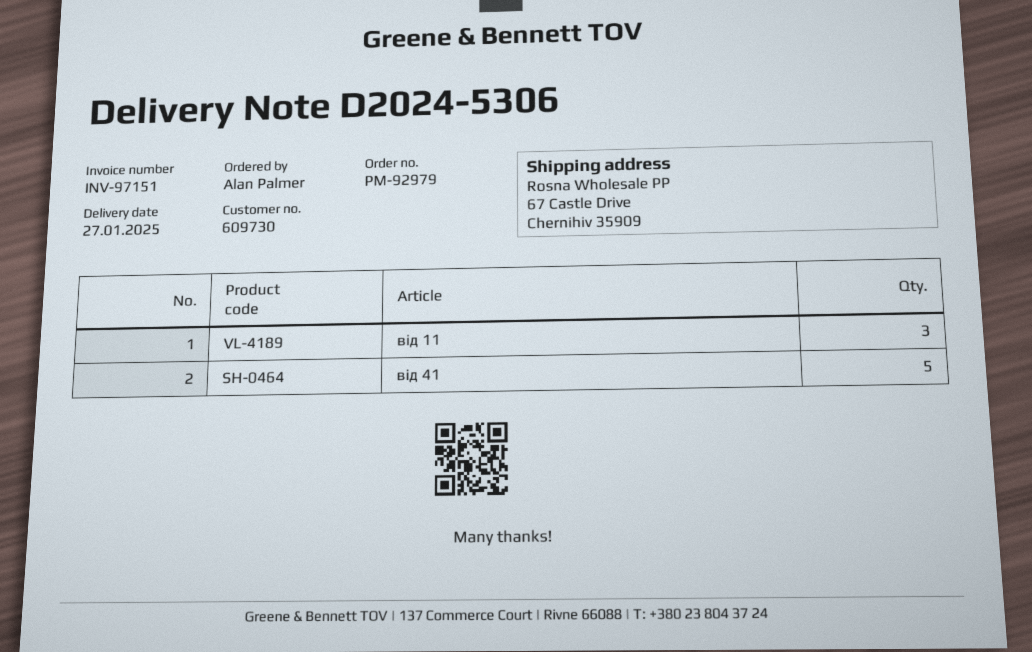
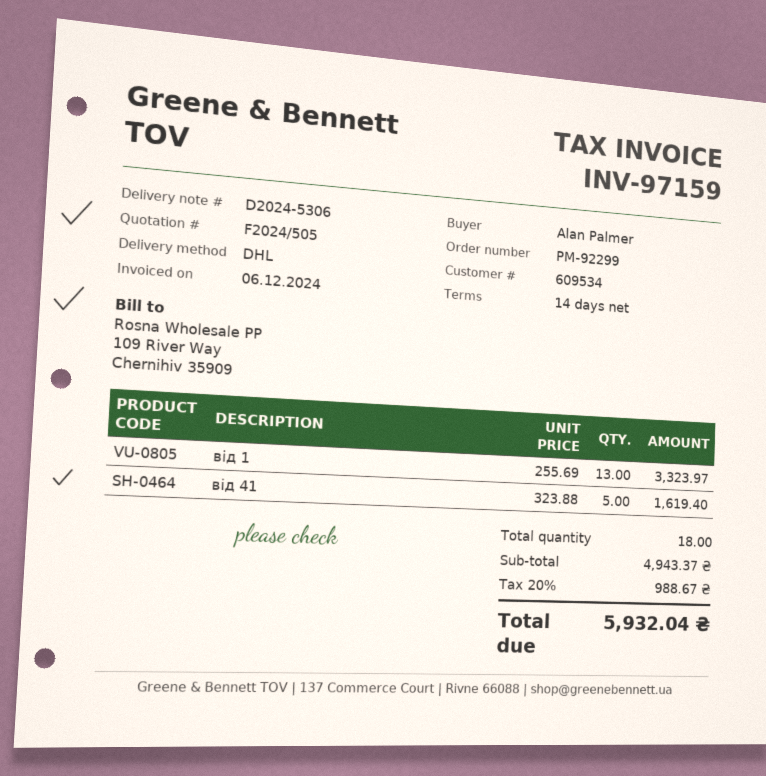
order number: PM-92979 -> PM-92299
invoice number: INV-97151 -> INV-97159
customer number: 609730 -> 609534
від 11: 3 -> none
від 1: none -> 13

